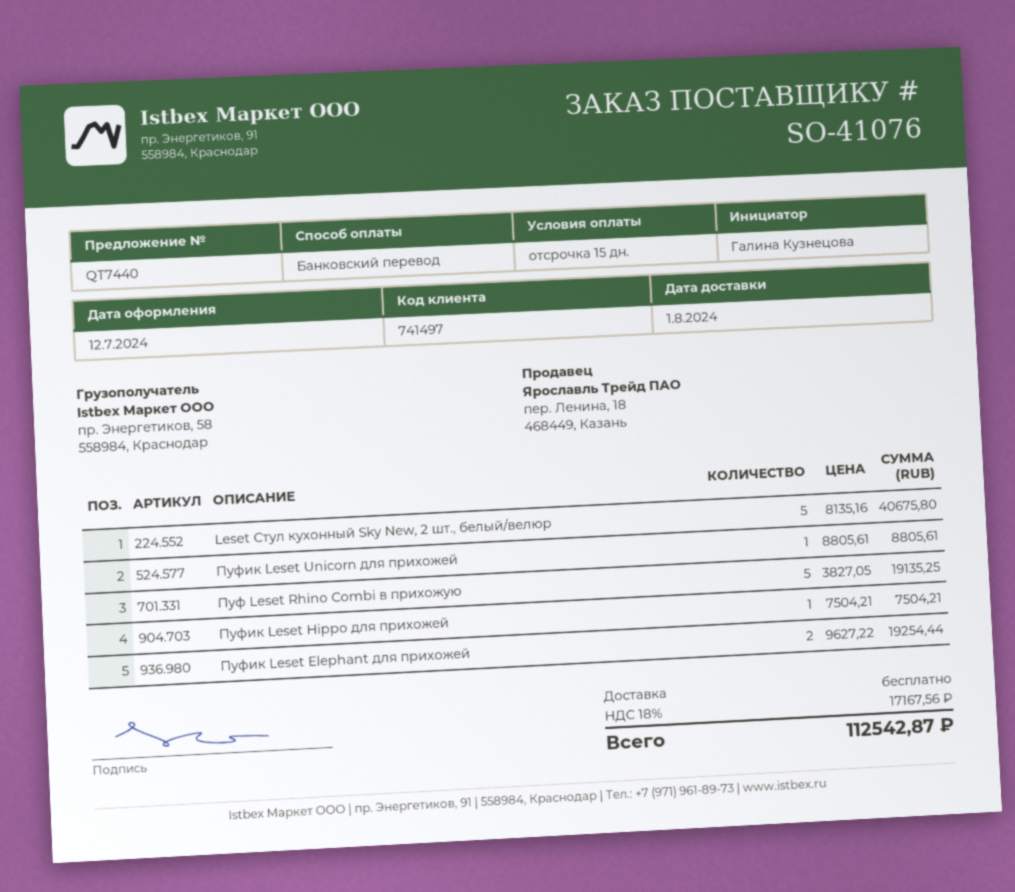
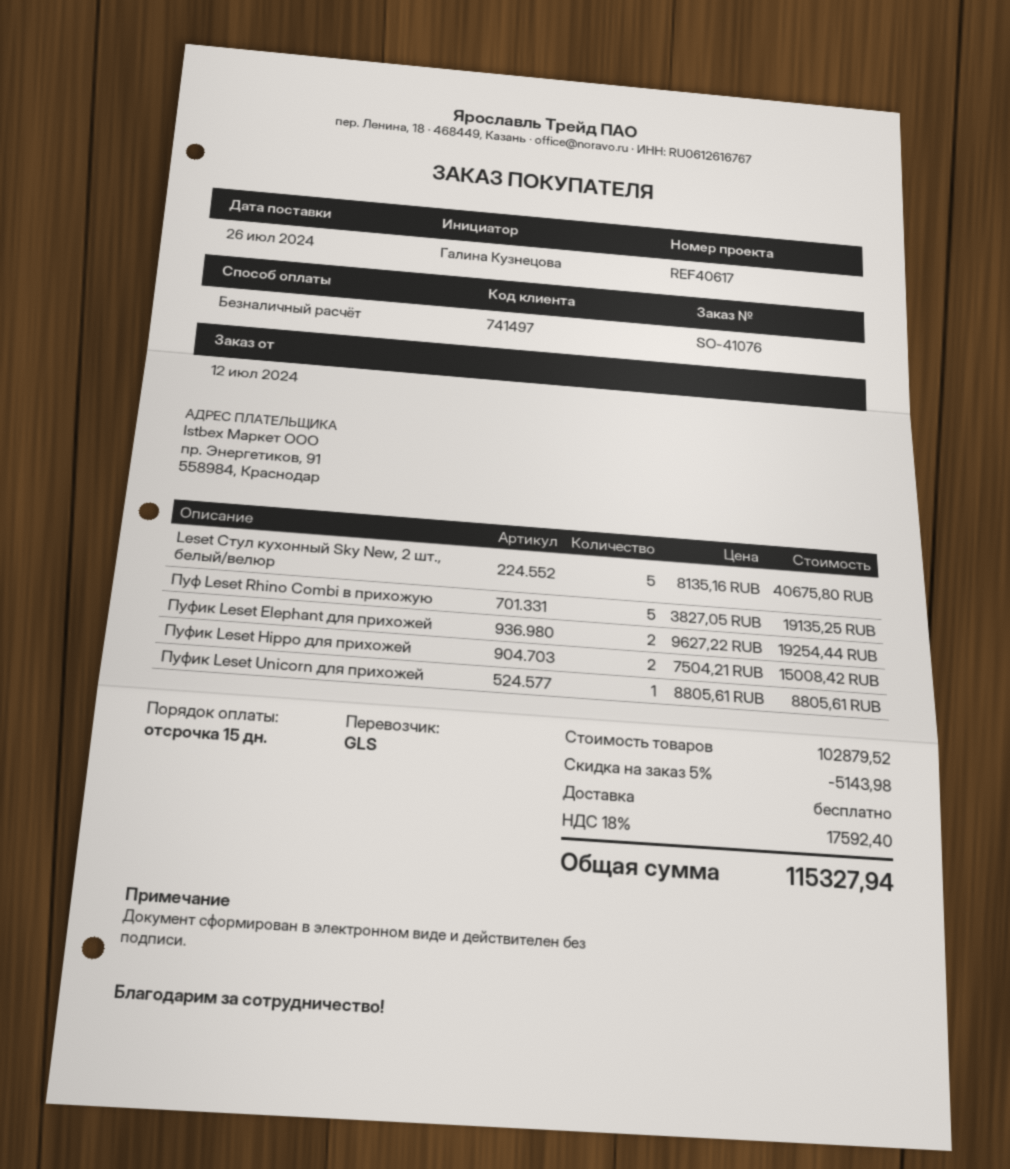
delivery date: 2024-08-01 -> 2024-07-26
Пуфик Leset Hippo для прихожей: 1 x 7504.21 = 7504.21 -> 2 x 7504.21 = 15008.42
discount: none -> 5% = 5143.98
tax: 18% = 17167.56 -> 18% = 17592.40
total: 112542.87 -> 115327.94

